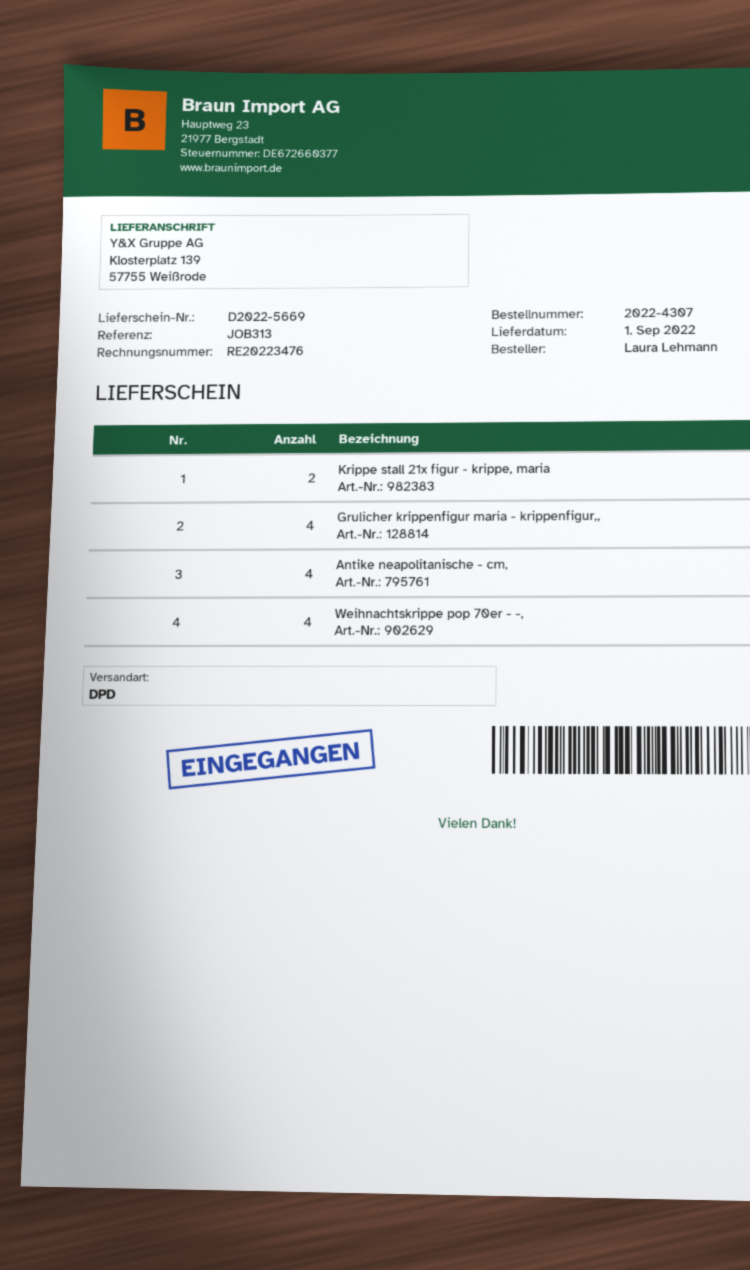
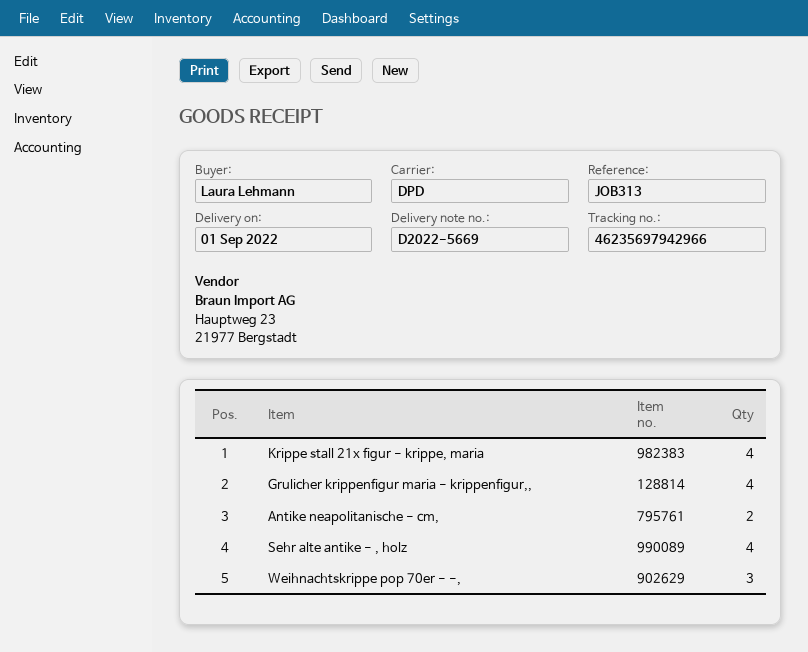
Krippe stall 21x figur - krippe, maria: 2 -> 4
Antike neapolitanische - cm,: 4 -> 2
Weihnachtskrippe pop 70er - -,: 4 -> 3
Sehr alte antike - , holz: none -> 4

